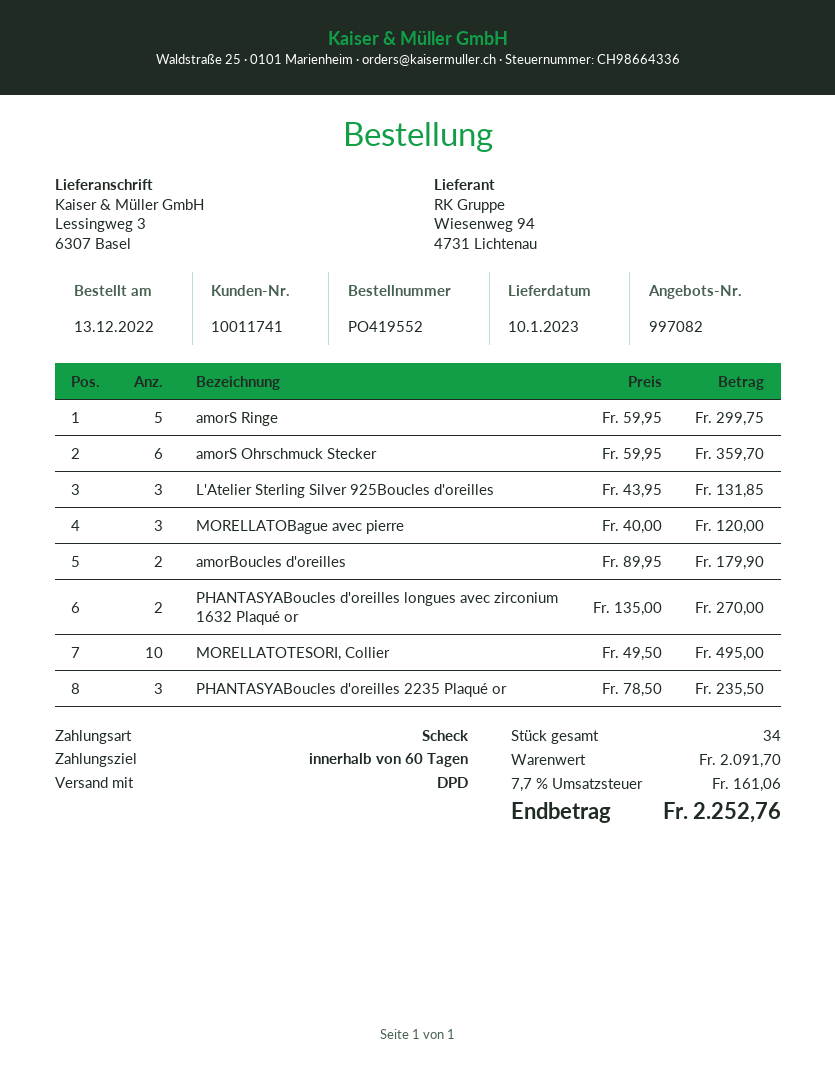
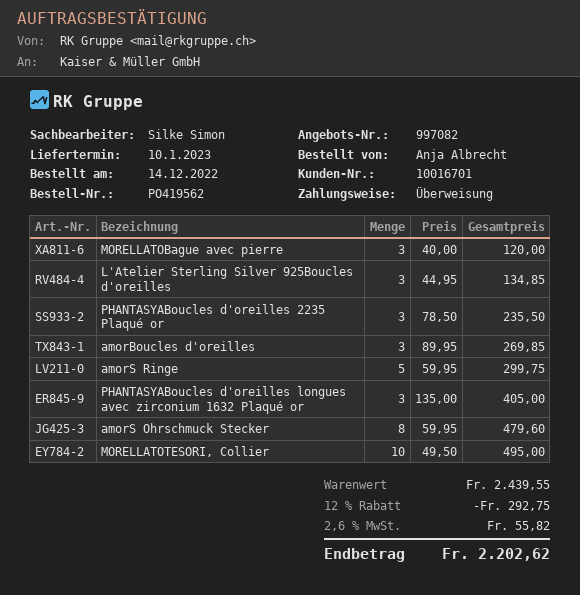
order number: PO419552 -> PO419562
order date: 2022-12-13 -> 2022-12-14
customer number: 10011741 -> 10016701
payment method: cheque -> bank transfer
amorS Ohrschmuck Stecker: 6 x 59.95 = 359.70 -> 8 x 59.95 = 479.60
L'Atelier Sterling Silver 925Boucles d'oreilles: 3 x 43.95 = 131.85 -> 3 x 44.95 = 134.85
amorBoucles d'oreilles: 2 x 89.95 = 179.90 -> 3 x 89.95 = 269.85
PHANTASYABoucles d'oreilles longues avec zirconium 1632 Plaqué or: 2 x 135.00 = 270.00 -> 3 x 135.00 = 405.00
subtotal: 2091.70 -> 2439.55
discount: none -> 12% = 292.75
tax: 7.7% = 161.06 -> 2.6% = 55.82
total: 2252.76 -> 2202.62

